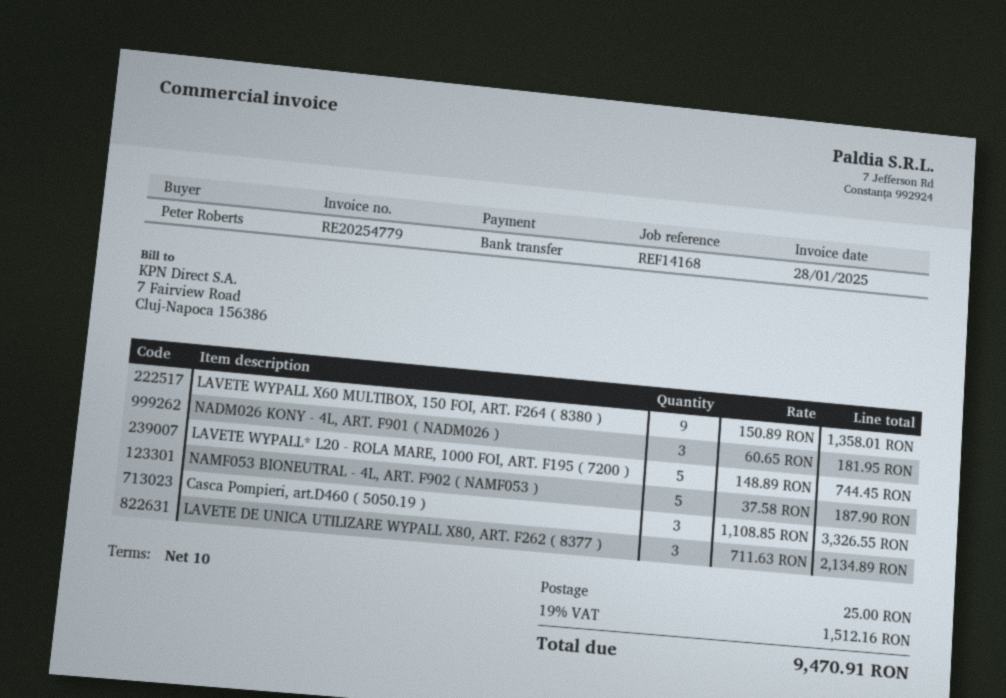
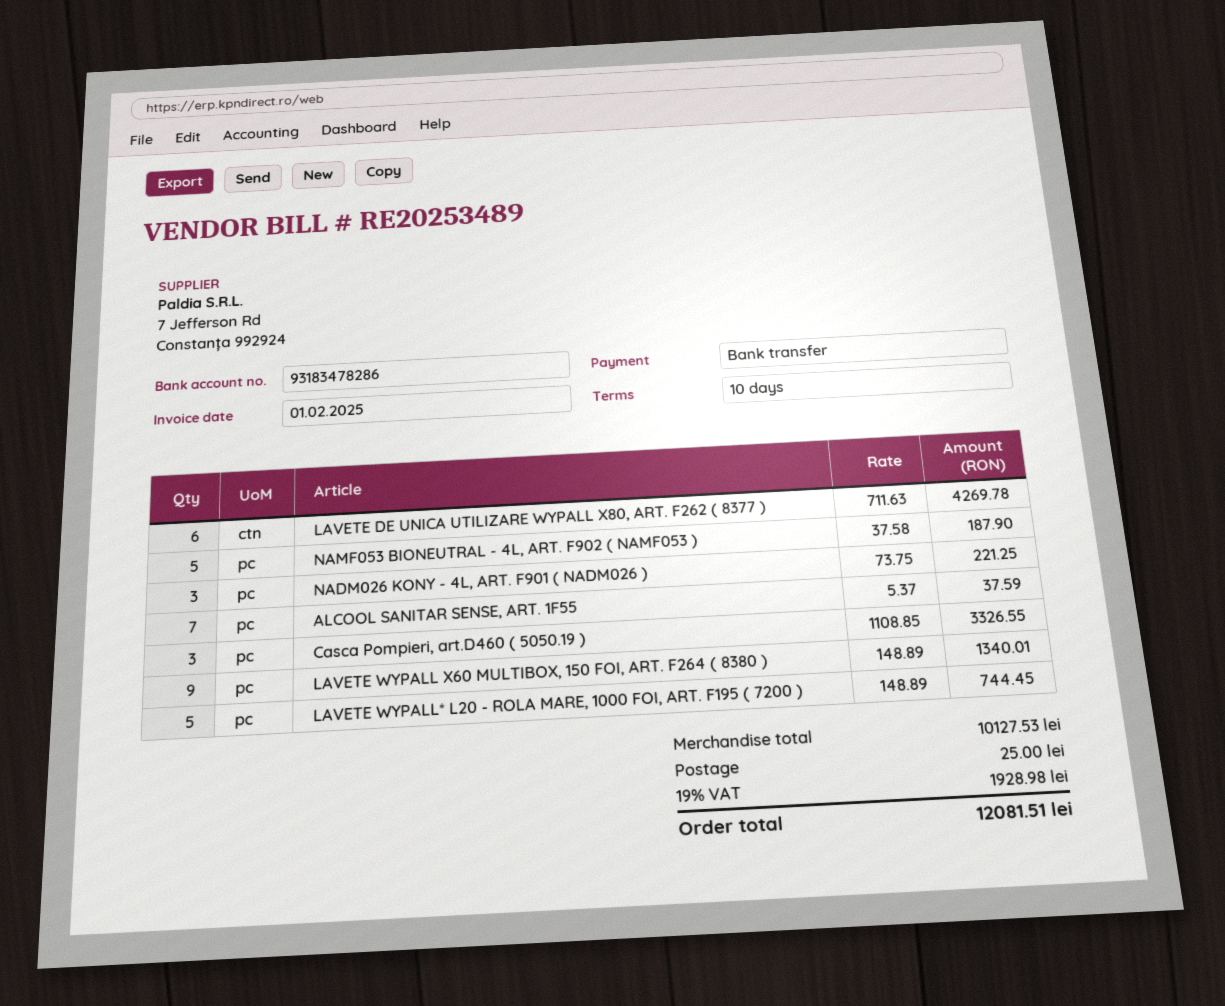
invoice number: RE20254779 -> RE20253489
invoice date: 2025-01-28 -> 2025-02-01
LAVETE WYPALL X60 MULTIBOX, 150 FOI, ART. F264 ( 8380 ): 9 x 150.89 = 1358.01 -> 9 x 148.89 = 1340.01
NADM026 KONY - 4L, ART. F901 ( NADM026 ): 3 x 60.65 = 181.95 -> 3 x 73.75 = 221.25
LAVETE DE UNICA UTILIZARE WYPALL X80, ART. F262 ( 8377 ): 3 x 711.63 = 2134.89 -> 6 x 711.63 = 4269.78
ALCOOL SANITAR SENSE, ART. 1F55: none -> 7 x 5.37 = 37.59
tax: 19% = 1512.16 -> 19% = 1928.98
total: 9470.91 -> 12081.51

